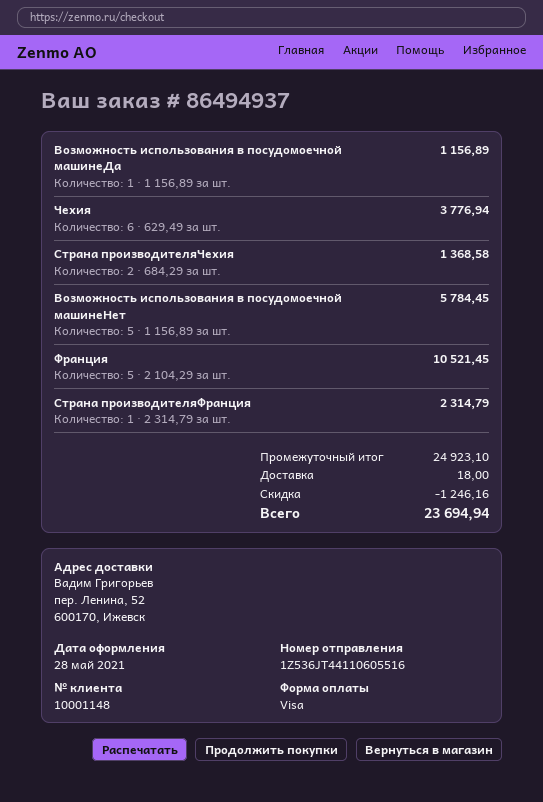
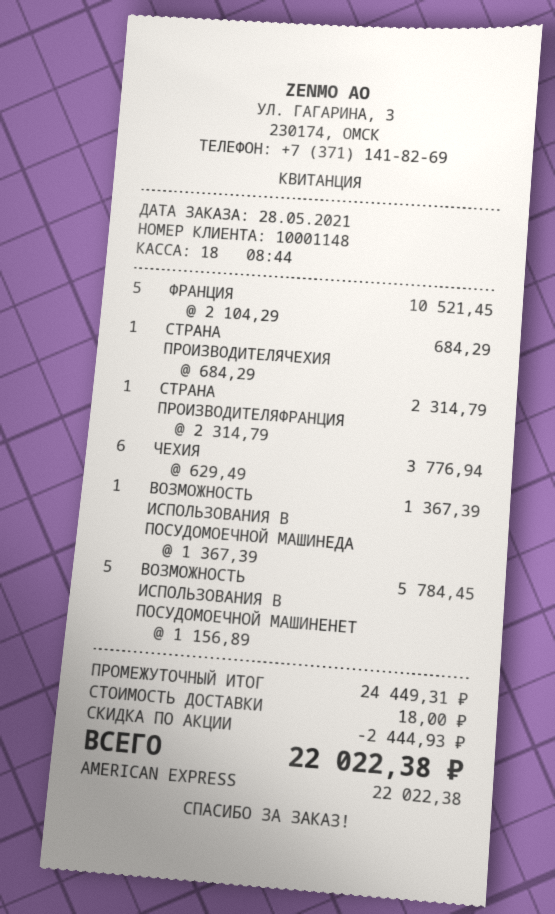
payment method: Visa -> American Express
Возможность использования в посудомоечной машинеДа: 1 x 1156.89 = 1156.89 -> 1 x 1367.39 = 1367.39
Страна производителяЧехия: 2 x 684.29 = 1368.58 -> 1 x 684.29 = 684.29
subtotal: 24923.10 -> 24449.31
discount: 1246.16 -> 2444.93
total: 23694.94 -> 22022.38

